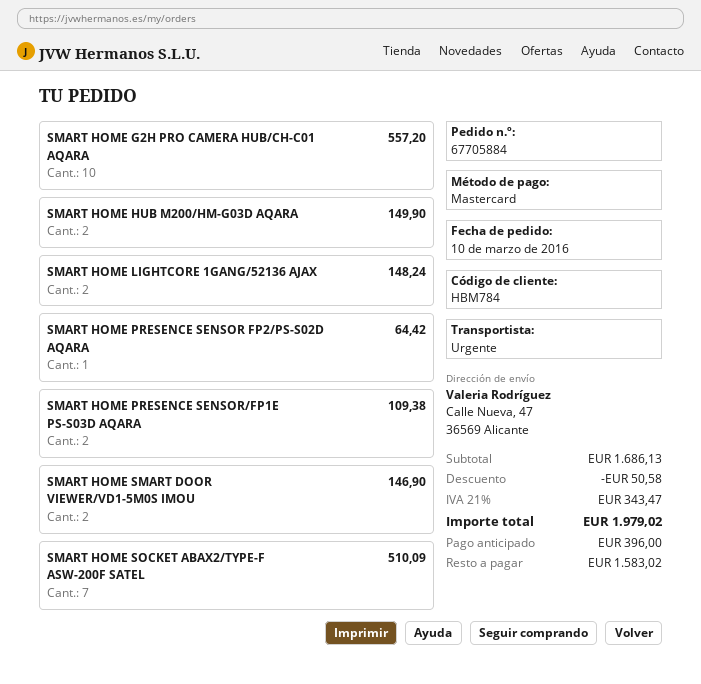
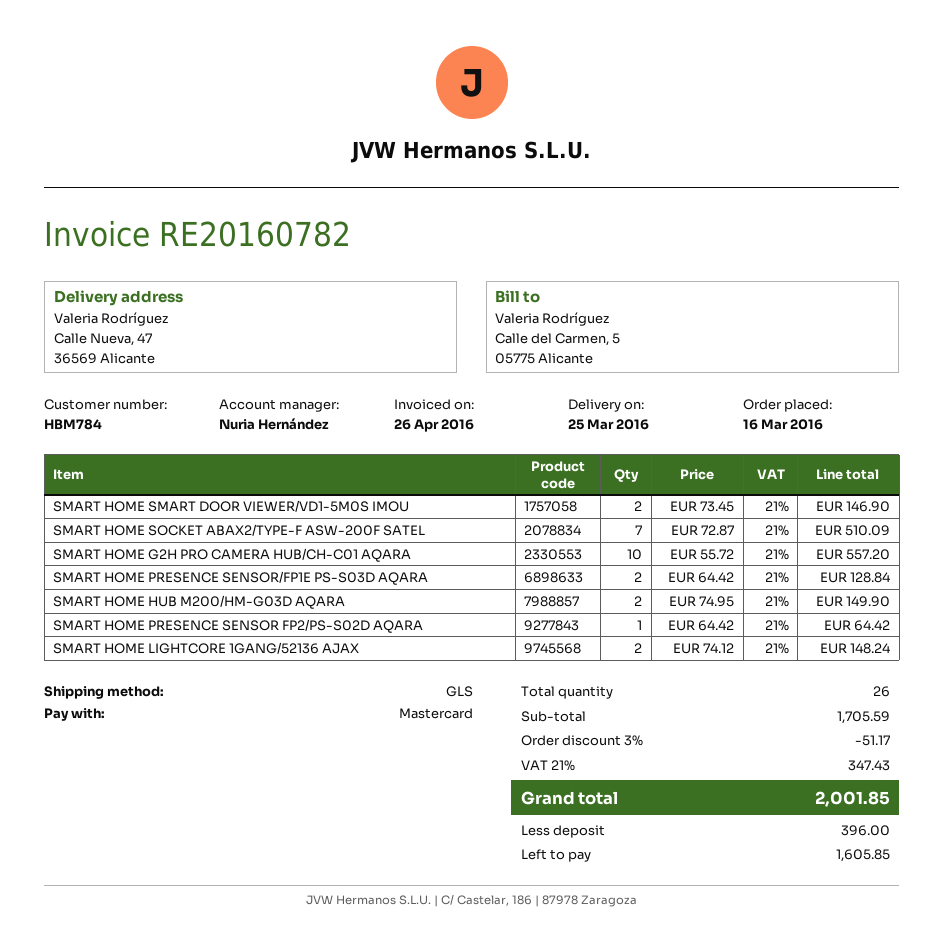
order date: 2016-03-10 -> 2016-03-16
shipping method: express -> GLS
SMART HOME PRESENCE SENSOR/FP1E PS-S03D AQARA: 2 for 109.38 -> 2 for 128.84
subtotal: 1686.13 -> 1705.59
discount: 50.58 -> 51.17
tax: 21% = 343.47 -> 21% = 347.43
total: 1979.02 -> 2001.85
balance: 1583.02 -> 1605.85

